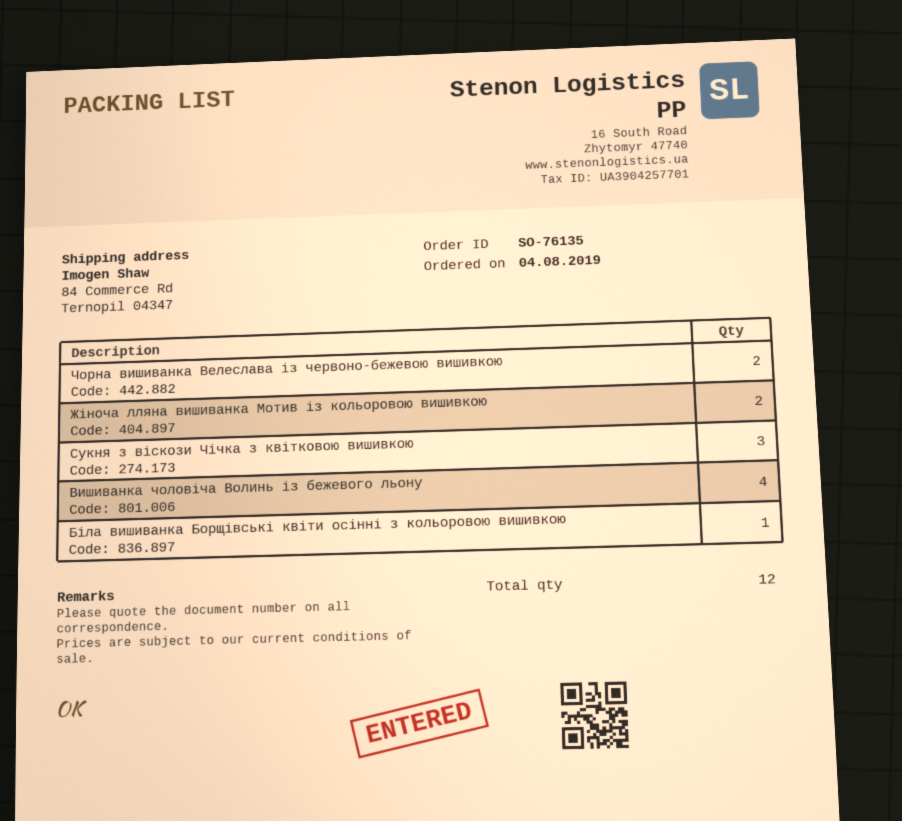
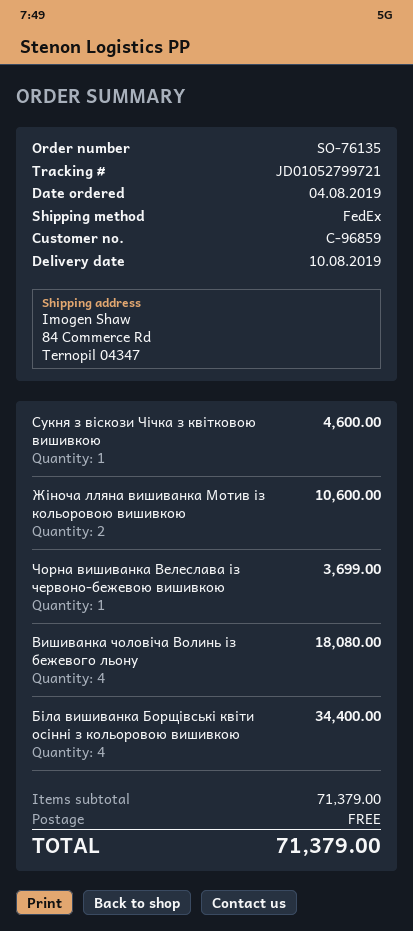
Чорна вишиванка Велеслава із червоно-бежевою вишивкою: 2 -> 1
Сукня з віскози Чічка з квітковою вишивкою: 3 -> 1
Біла вишиванка Борщівські квіти осінні з кольоровою вишивкою: 1 -> 4

